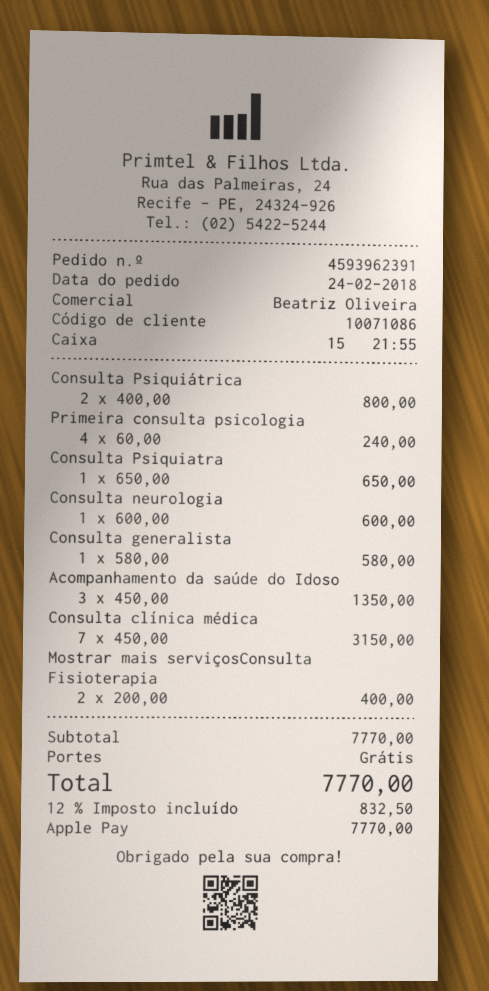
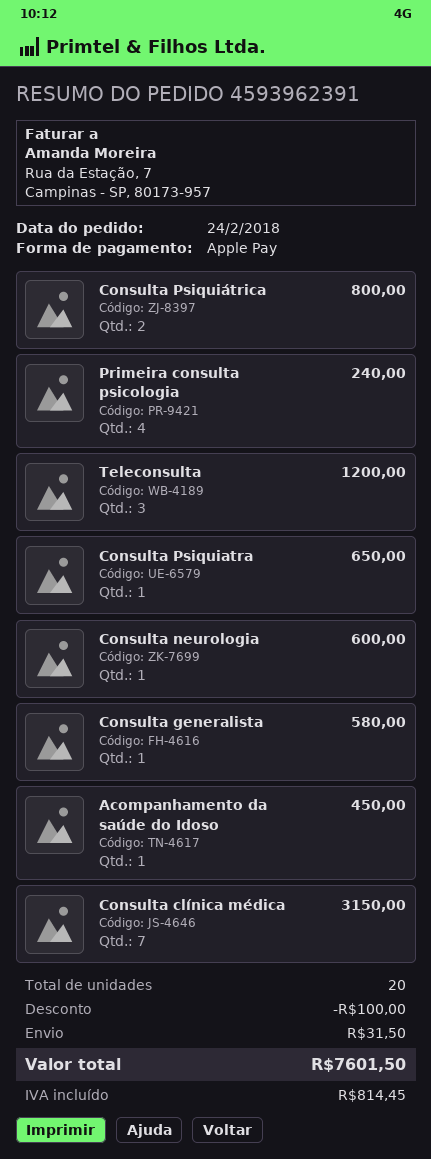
Acompanhamento da saúde do Idoso: 3 for 1350.00 -> 1 for 450.00
Mostrar mais serviçosConsulta Fisioterapia: 2 for 400.00 -> none
Teleconsulta: none -> 3 for 1200.00
discount: none -> 100.00
shipping: 0.00 -> 31.50
tax: 832.50 -> 814.45
total: 7770.00 -> 7601.50

